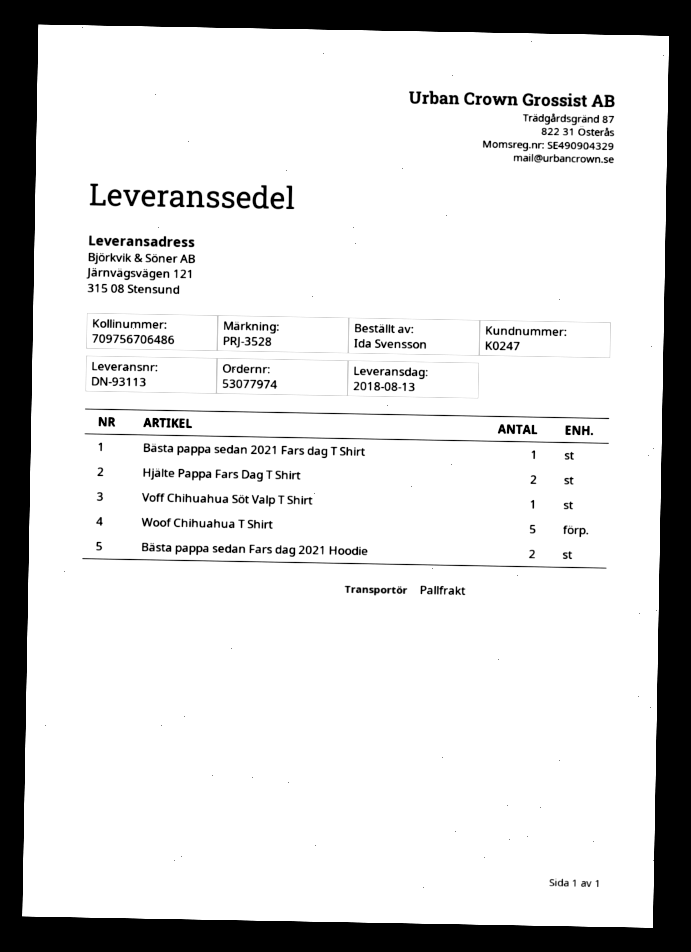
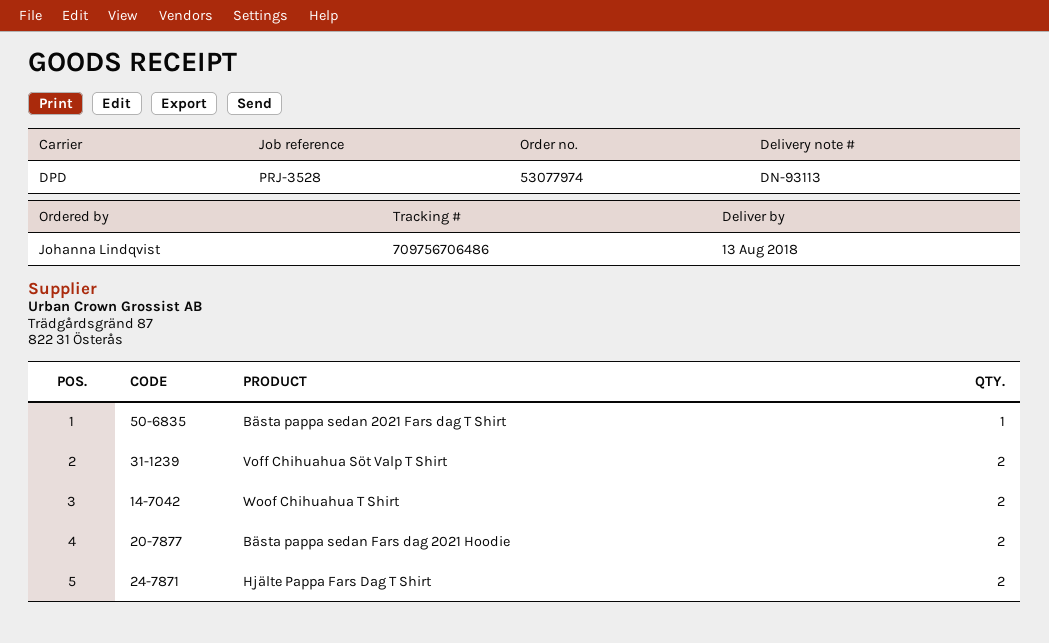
ordered by: Ida Svensson -> Johanna Lindqvist
shipping method: pallet freight -> DPD
Voff Chihuahua Söt Valp T Shirt: 1 -> 2
Woof Chihuahua T Shirt: 5 -> 2

